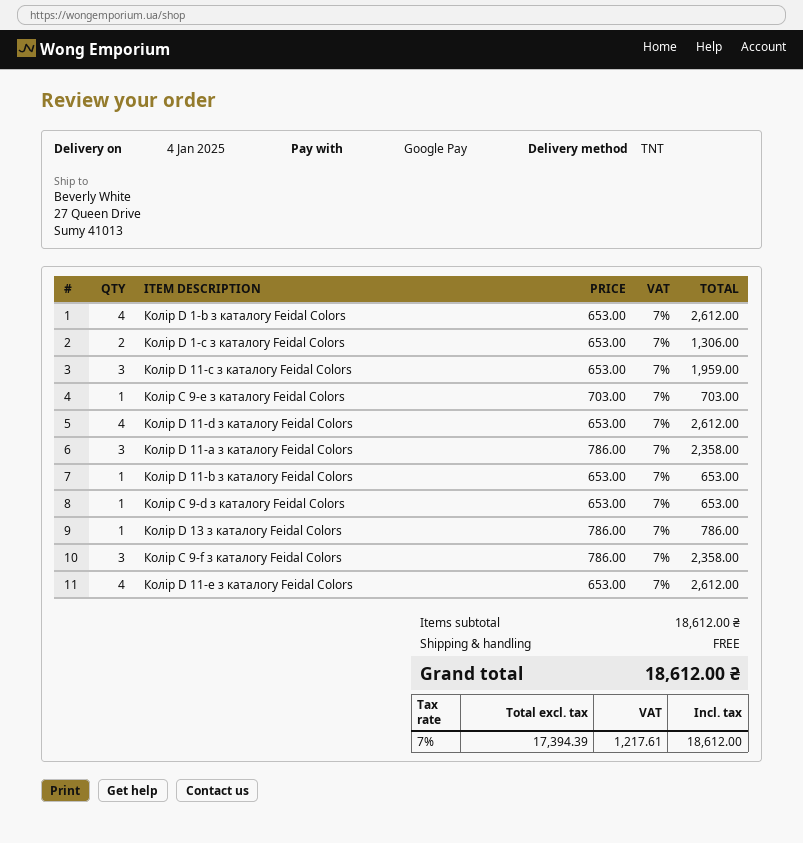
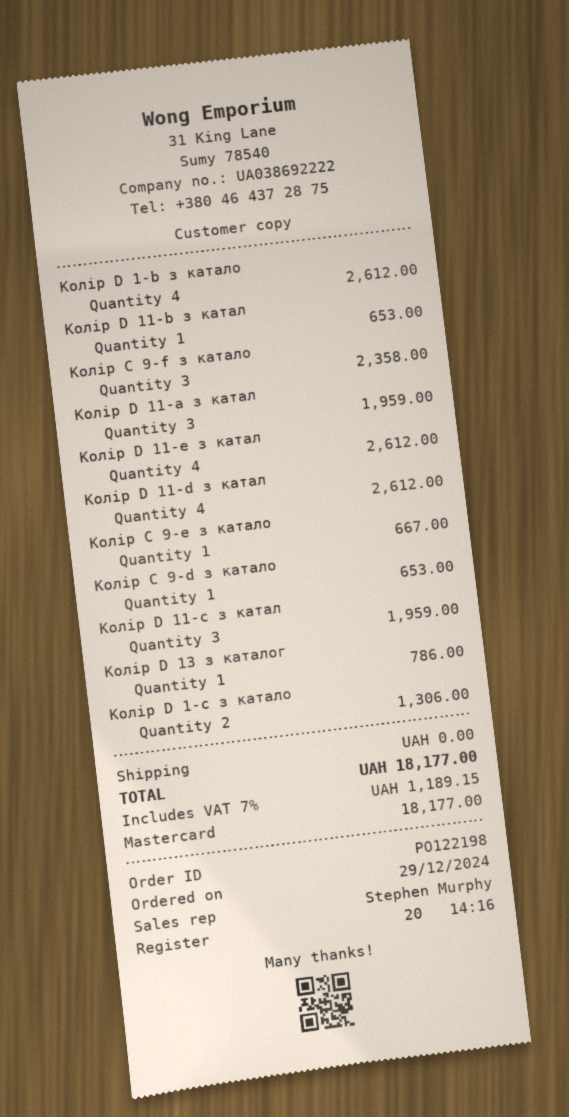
payment method: Google Pay -> Mastercard
Колір C 9-e з каталогу Feidal Colors: 1 for 703.00 -> 1 for 667.00
Колір D 11-a з каталогу Feidal Colors: 3 for 2358.00 -> 3 for 1959.00
tax: 7% = 1217.61 -> 7% = 1189.15
total: 18612.00 -> 18177.00

